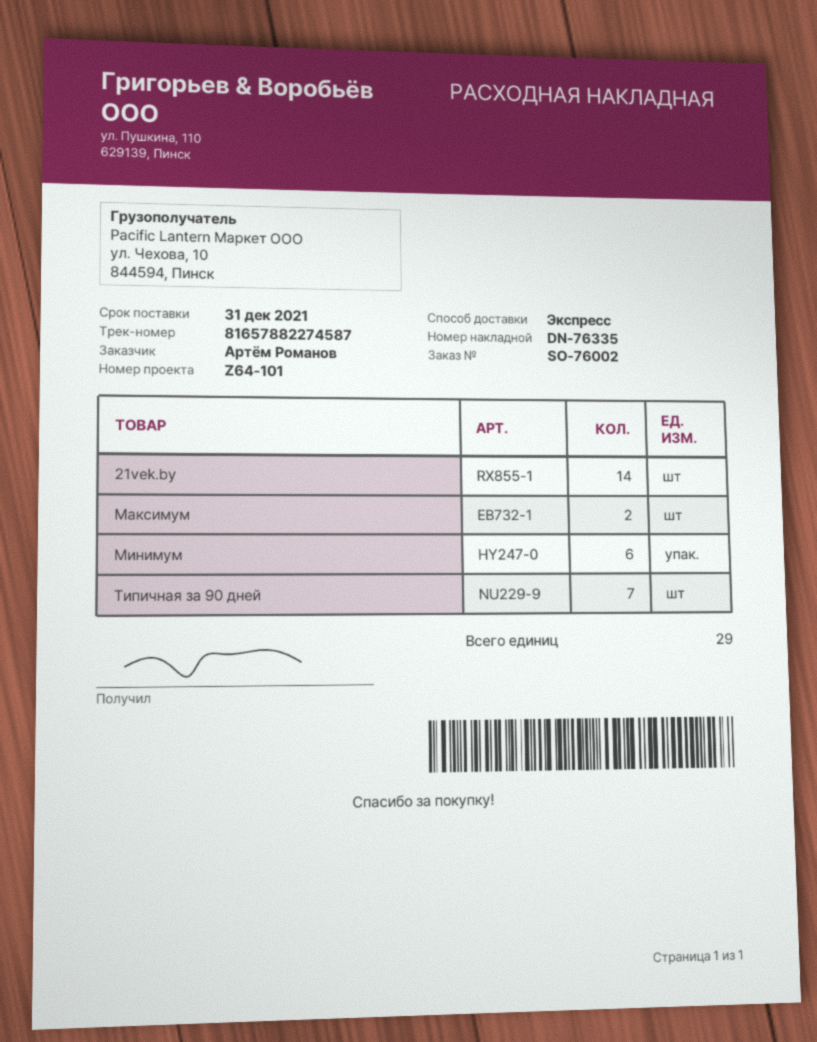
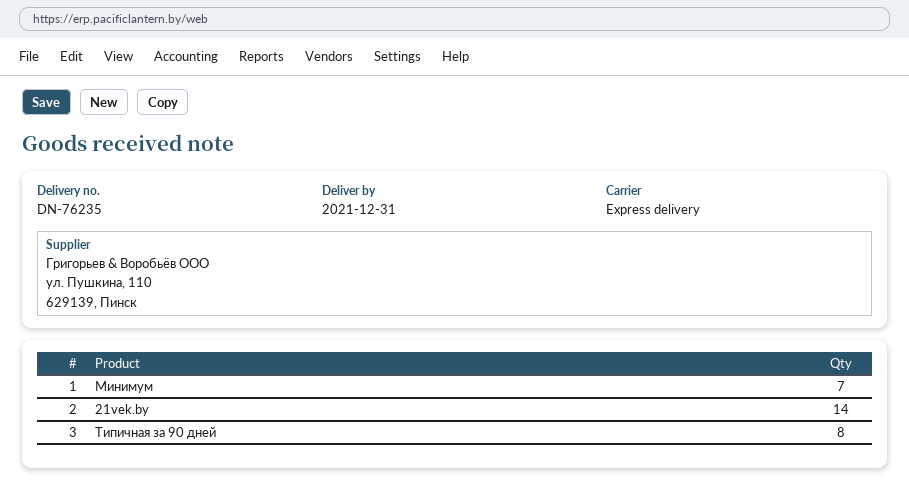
delivery note number: DN-76335 -> DN-76235
Максимум: 2 -> none
Минимум: 6 -> 7
Типичная за 90 дней: 7 -> 8

